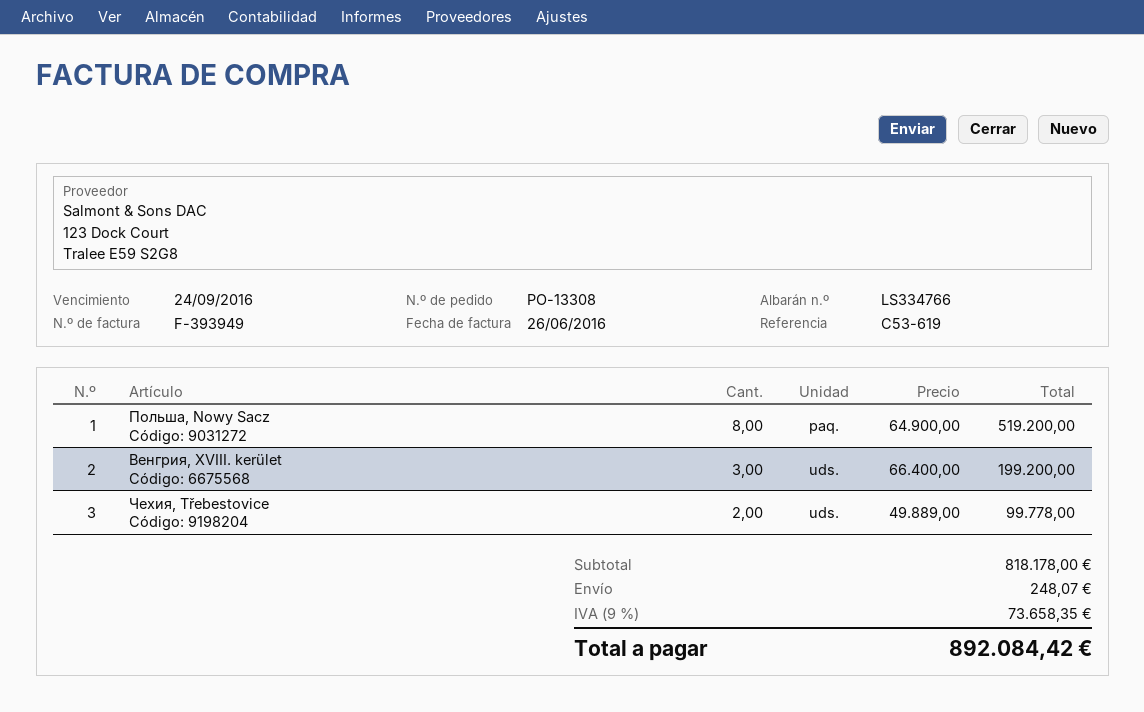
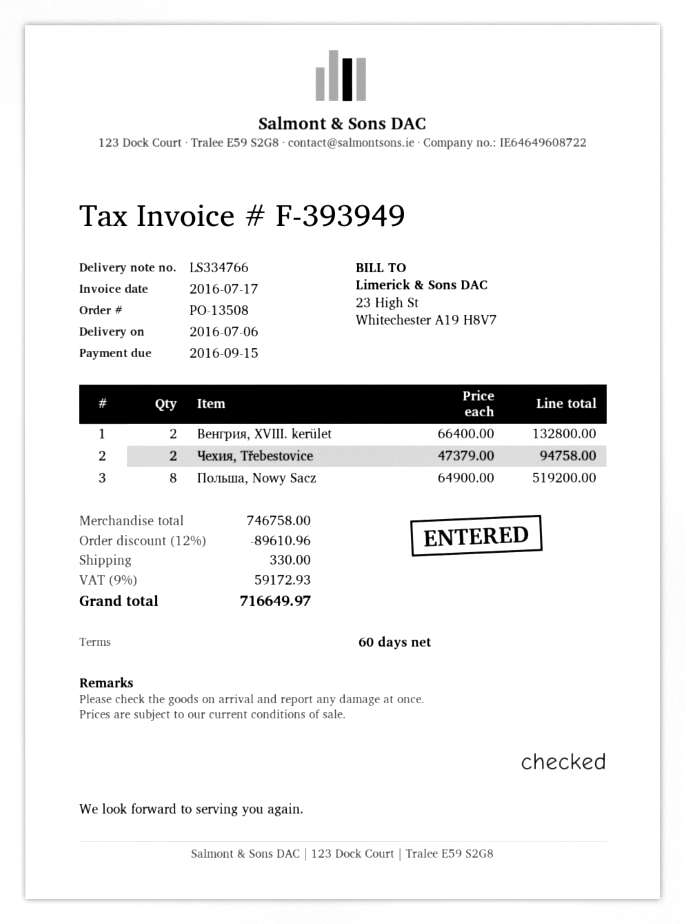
order number: PO-13308 -> PO-13508
invoice date: 2016-06-26 -> 2016-07-17
due date: 2016-09-24 -> 2016-09-15
Венгрия, XVIII. kerület: 3 x 66400.00 = 199200.00 -> 2 x 66400.00 = 132800.00
Чехия, Třebestovice: 2 x 49889.00 = 99778.00 -> 2 x 47379.00 = 94758.00
subtotal: 818178.00 -> 746758.00
discount: none -> 12% = 89610.96
shipping: 248.07 -> 330.00
tax: 9% = 73658.35 -> 9% = 59172.93
total: 892084.42 -> 716649.97

